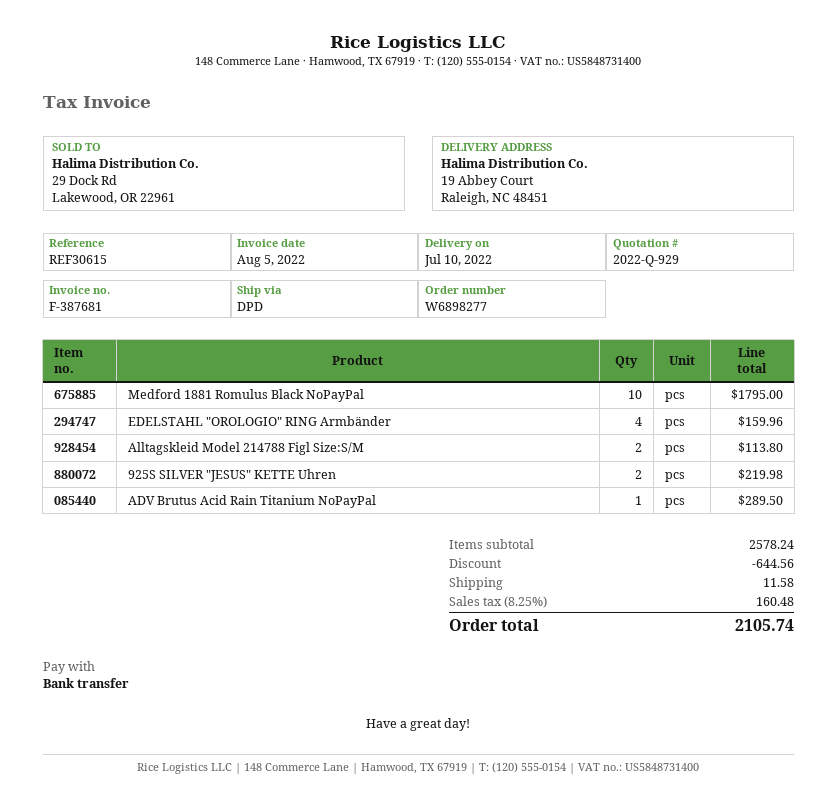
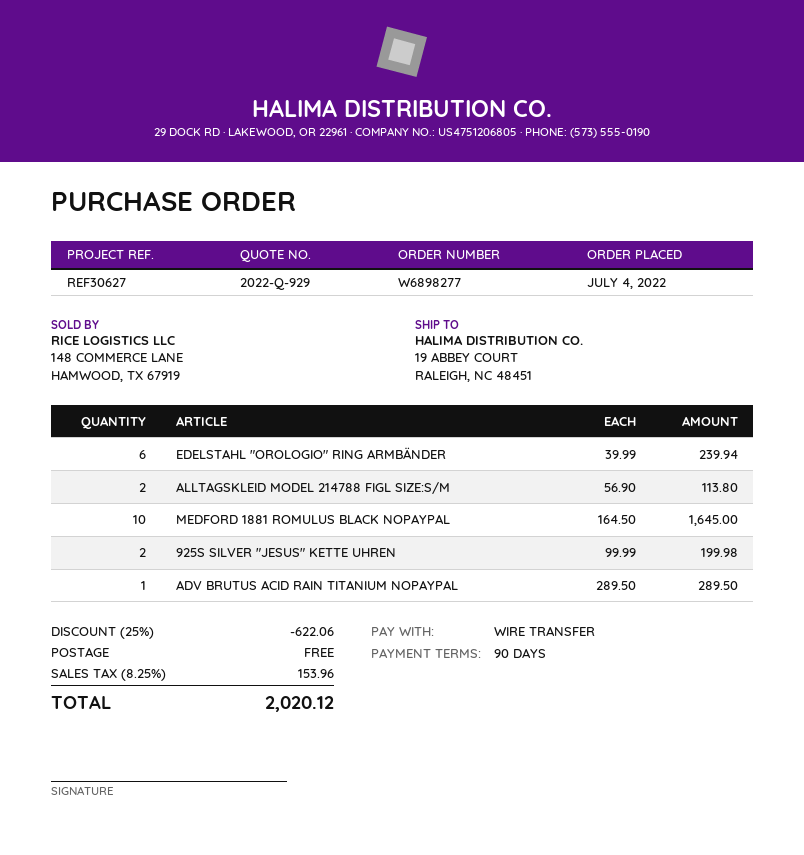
reference: REF30615 -> REF30627
Medford 1881 Romulus Black NoPayPal: 10 for 1795.00 -> 10 for 1645.00
EDELSTAHL "OROLOGIO" RING Armbänder: 4 for 159.96 -> 6 for 239.94
925S SILVER "JESUS" KETTE Uhren: 2 for 219.98 -> 2 for 199.98
discount: 644.56 -> 622.06
shipping: 11.58 -> 0.00
tax: 8.25% = 160.48 -> 8.25% = 153.96
total: 2105.74 -> 2020.12

